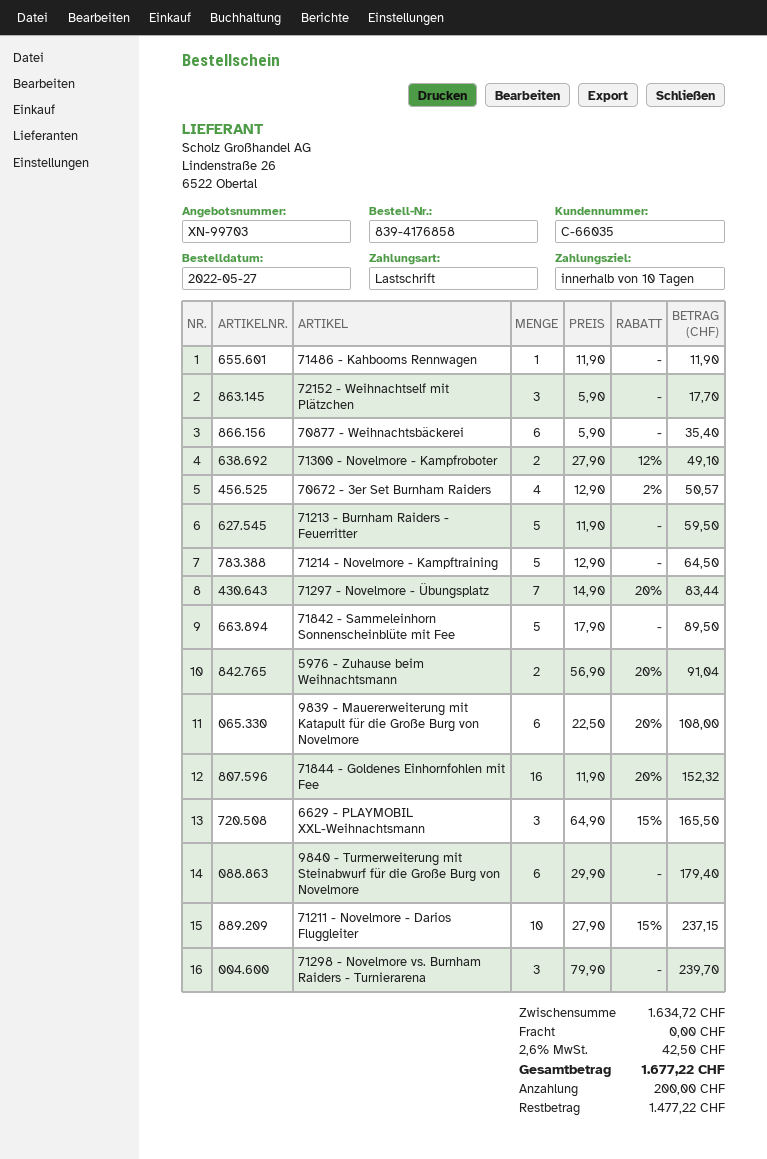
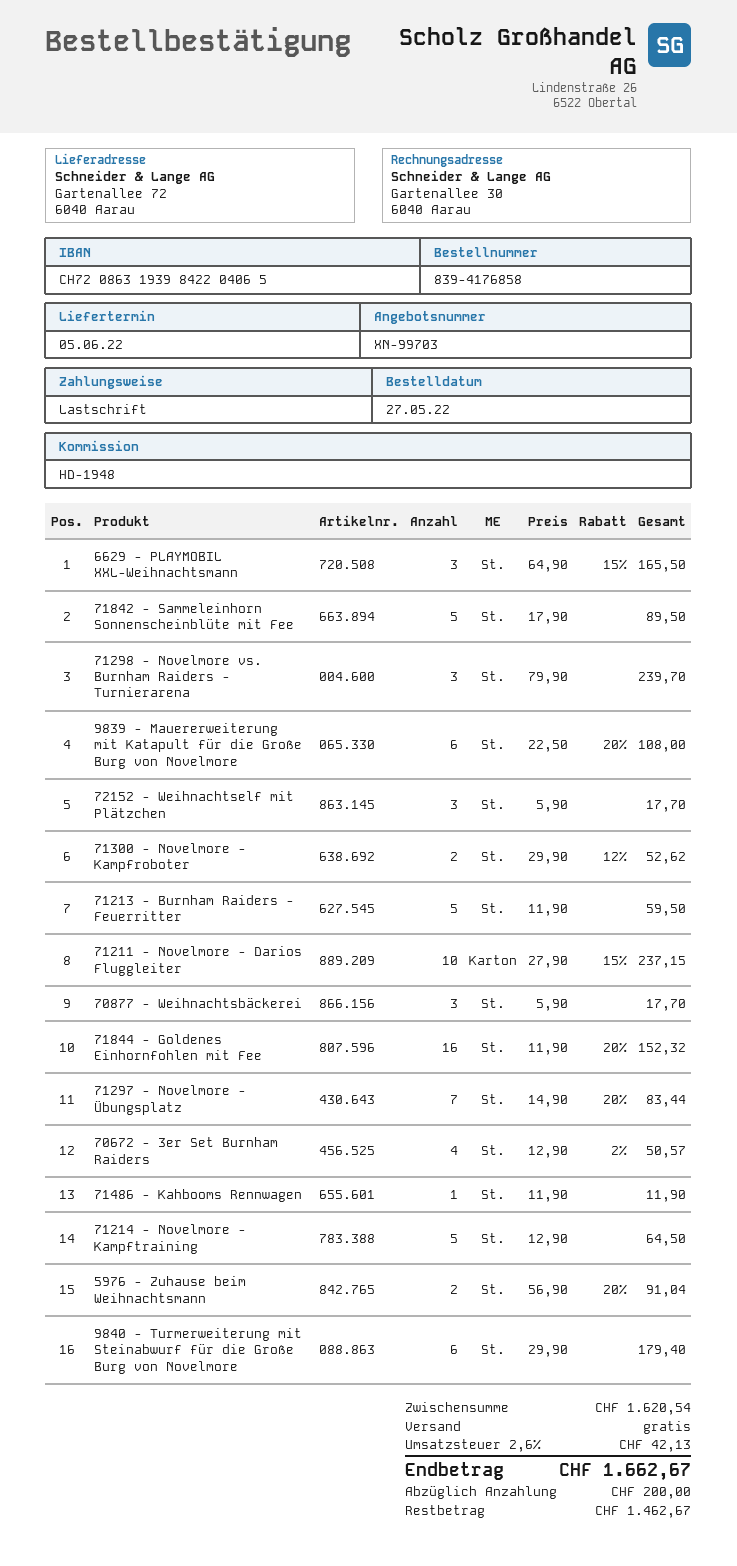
70877 - Weihnachtsbäckerei: 6 x 5.90 = 35.40 -> 3 x 5.90 = 17.70
71300 - Novelmore - Kampfroboter: 2 x 27.90 - 12% = 49.10 -> 2 x 29.90 - 12% = 52.62
subtotal: 1634.72 -> 1620.54
tax: 2.6% = 42.50 -> 2.6% = 42.13
total: 1677.22 -> 1662.67
balance: 1477.22 -> 1462.67

